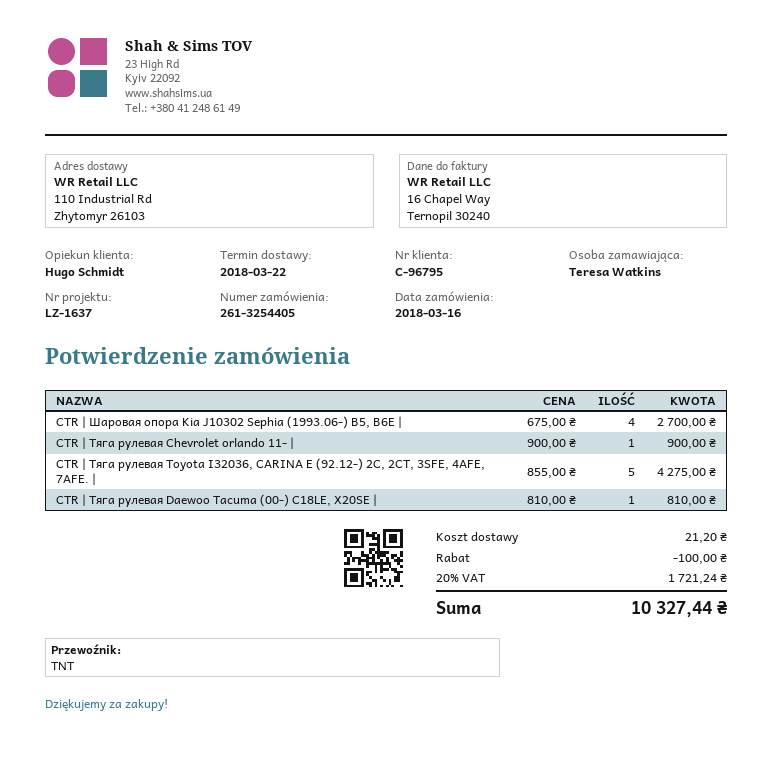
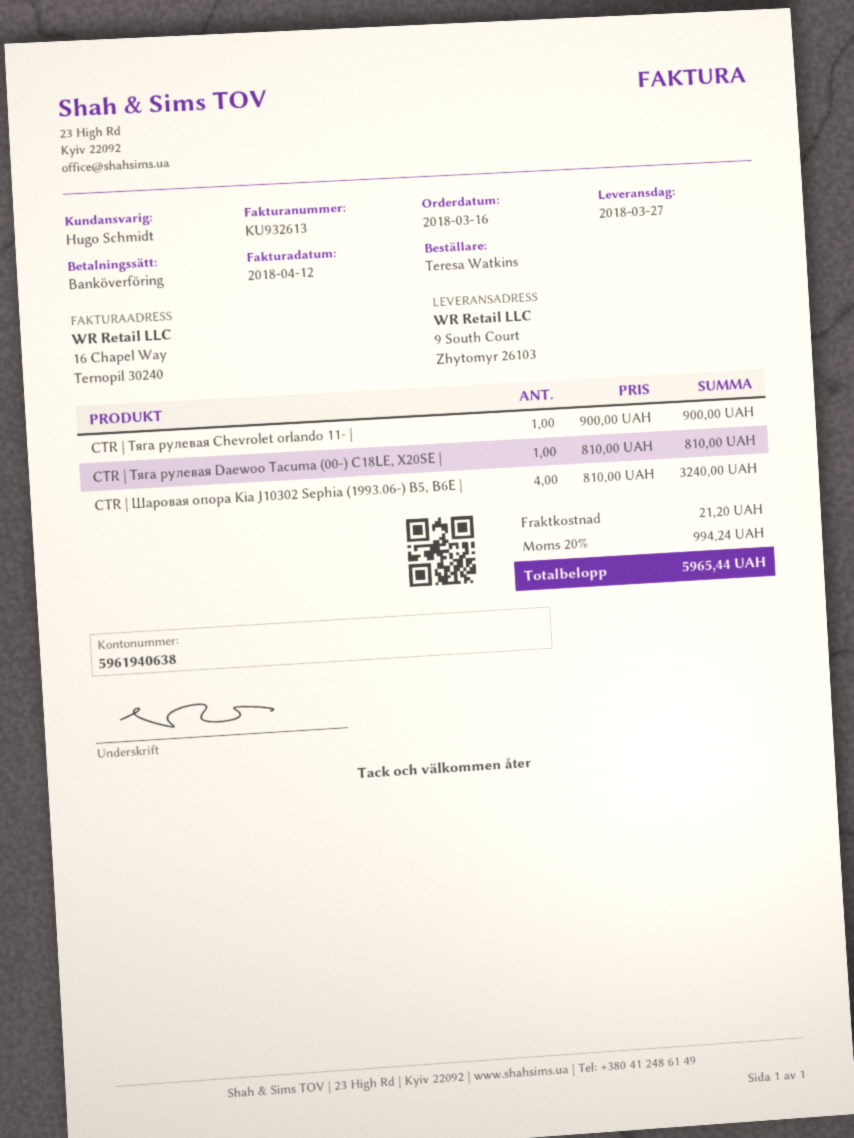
delivery date: 2018-03-22 -> 2018-03-27
ship to: 110 Industrial Rd, Zhytomyr 26103 -> 9 South Court, Zhytomyr 26103
CTR | Шаровая опора Kia J10302 Sephia (1993.06-) B5, B6E |: 4 x 675.00 = 2700.00 -> 4 x 810.00 = 3240.00
CTR | Тяга рулевая Toyota I32036, CARINA E (92.12-) 2C, 2CT, 3SFE, 4AFE, 7AFE. |: 5 x 855.00 = 4275.00 -> none
discount: 100.00 -> none
tax: 20% = 1721.24 -> 20% = 994.24
total: 10327.44 -> 5965.44

